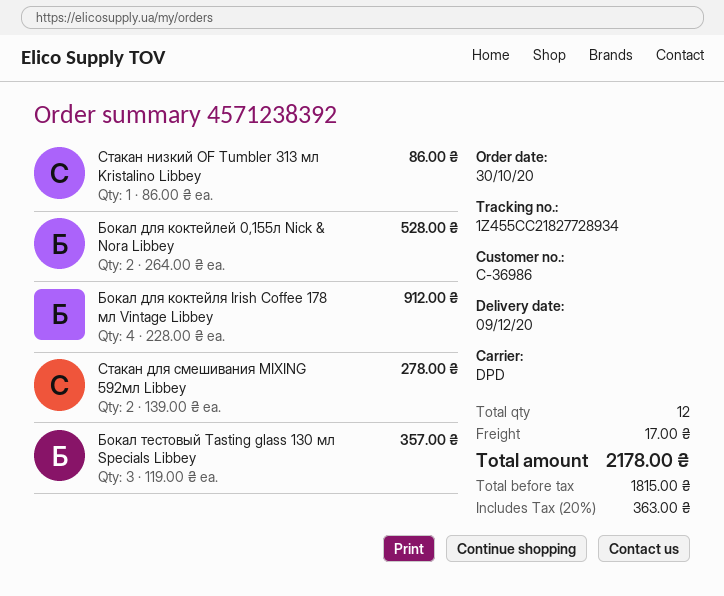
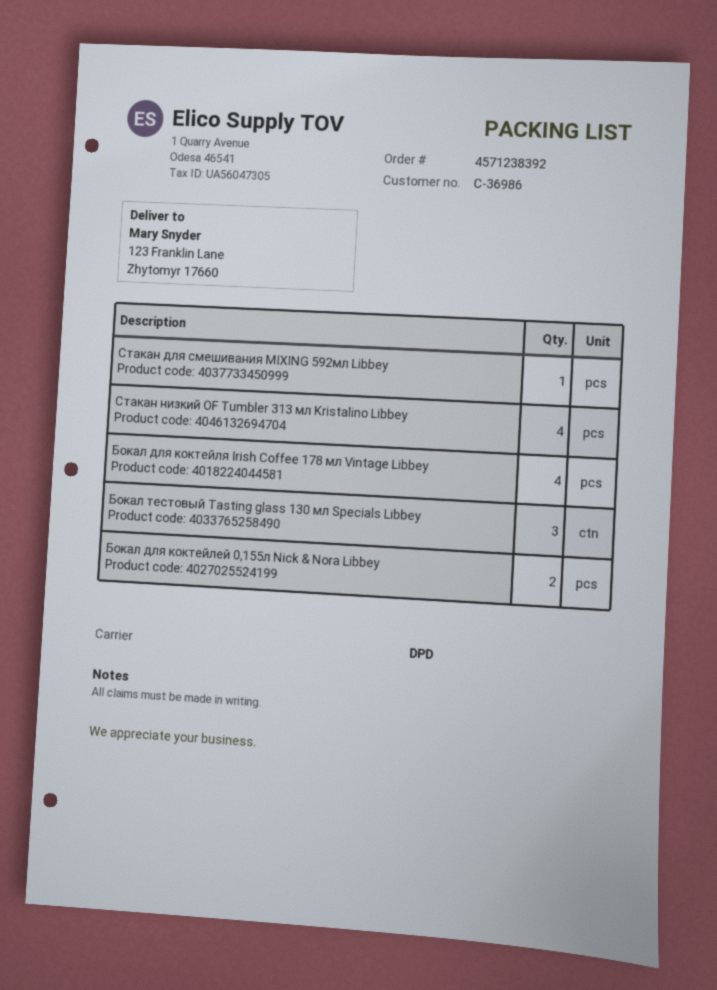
Стакан низкий OF Tumbler 313 мл Kristalino Libbey: 1 -> 4
Стакан для смешивания MIXING 592мл Libbey: 2 -> 1

